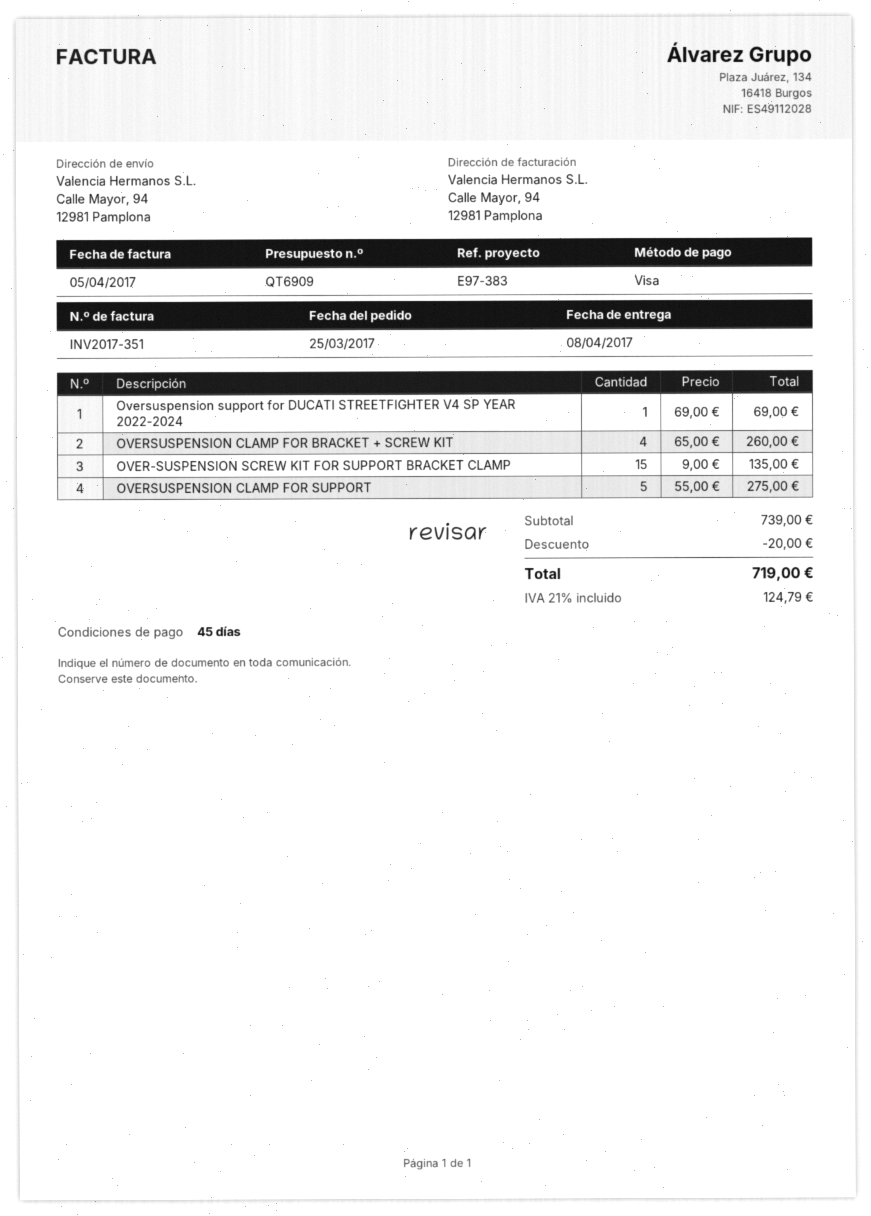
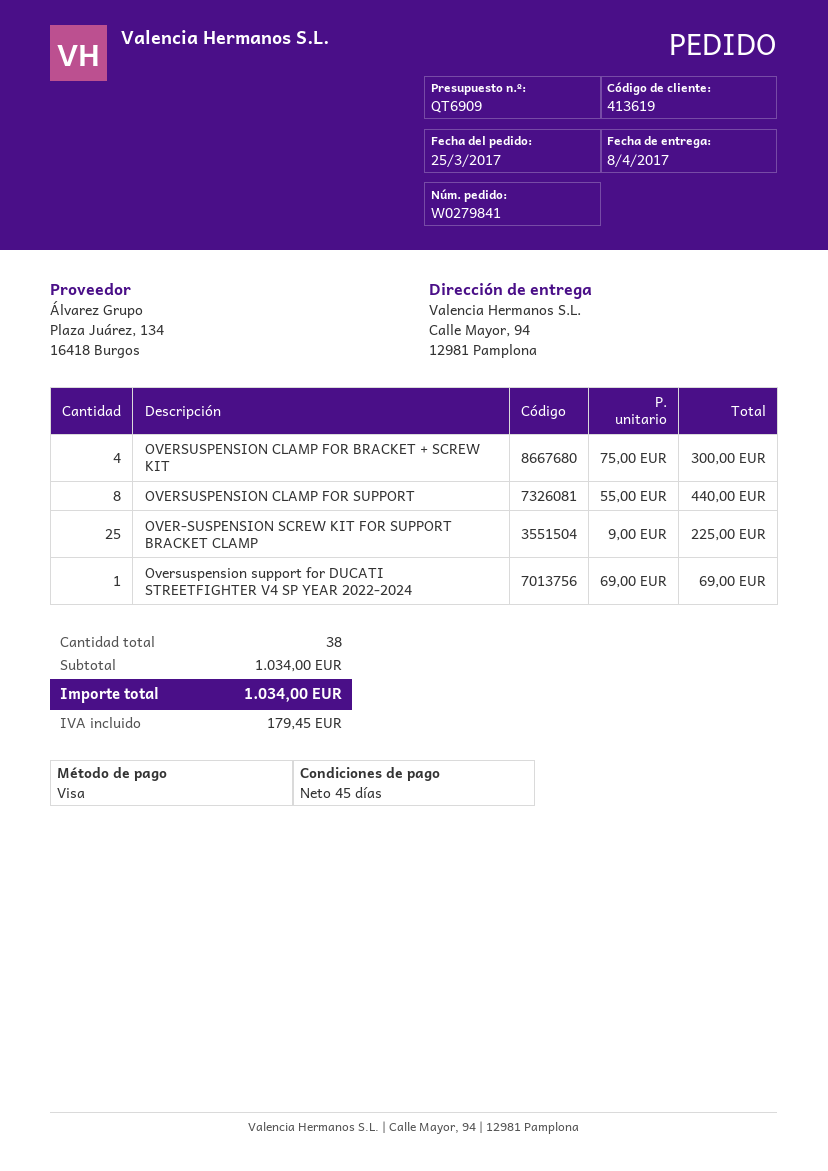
OVERSUSPENSION CLAMP FOR BRACKET + SCREW KIT: 4 x 65.00 = 260.00 -> 4 x 75.00 = 300.00
OVER-SUSPENSION SCREW KIT FOR SUPPORT BRACKET CLAMP: 15 x 9.00 = 135.00 -> 25 x 9.00 = 225.00
OVERSUSPENSION CLAMP FOR SUPPORT: 5 x 55.00 = 275.00 -> 8 x 55.00 = 440.00
subtotal: 739.00 -> 1034.00
discount: 20.00 -> none
tax: 124.79 -> 179.45
total: 719.00 -> 1034.00

